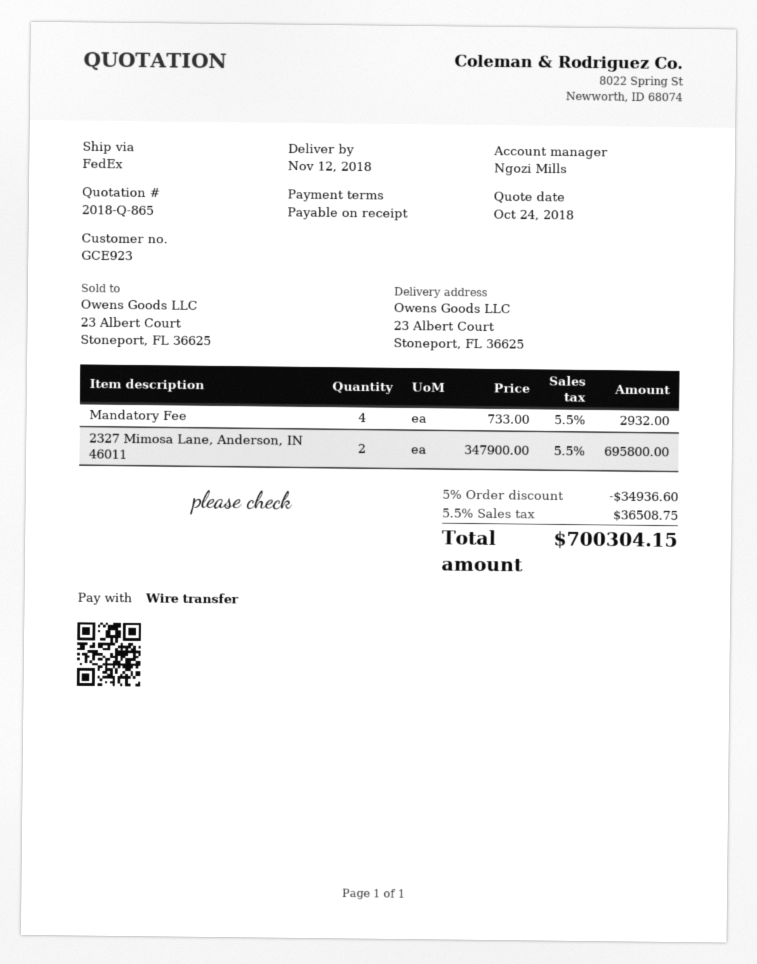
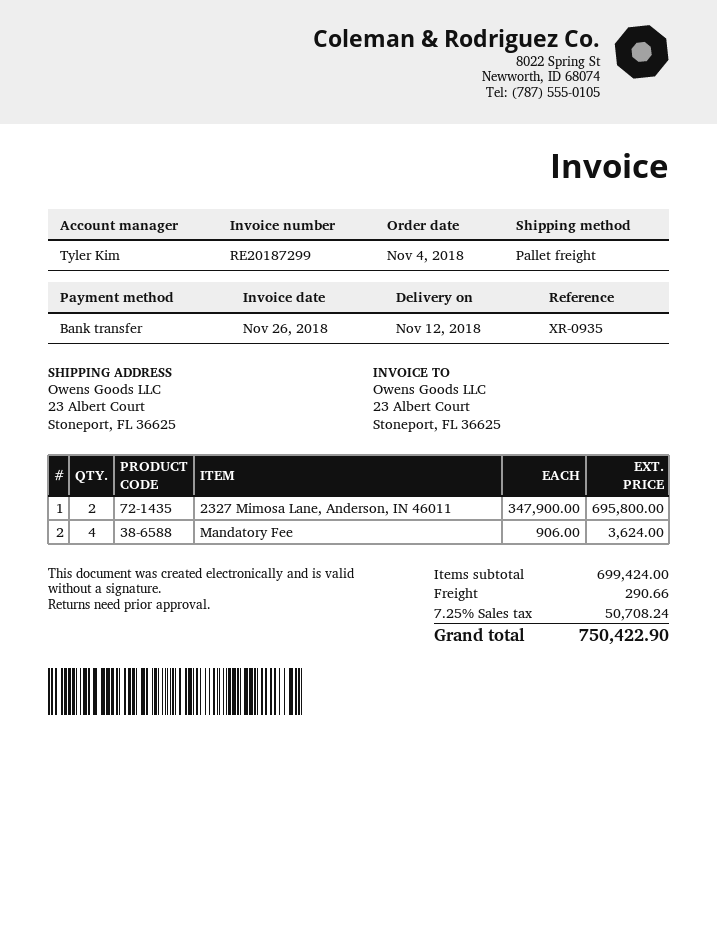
sales rep: Ngozi Mills -> Tyler Kim
shipping method: FedEx -> pallet freight
Mandatory Fee: 4 x 733.00 = 2932.00 -> 4 x 906.00 = 3624.00
discount: 5% = 34936.60 -> none
shipping: none -> 290.66
tax: 5.5% = 36508.75 -> 7.25% = 50708.24
total: 700304.15 -> 750422.90

